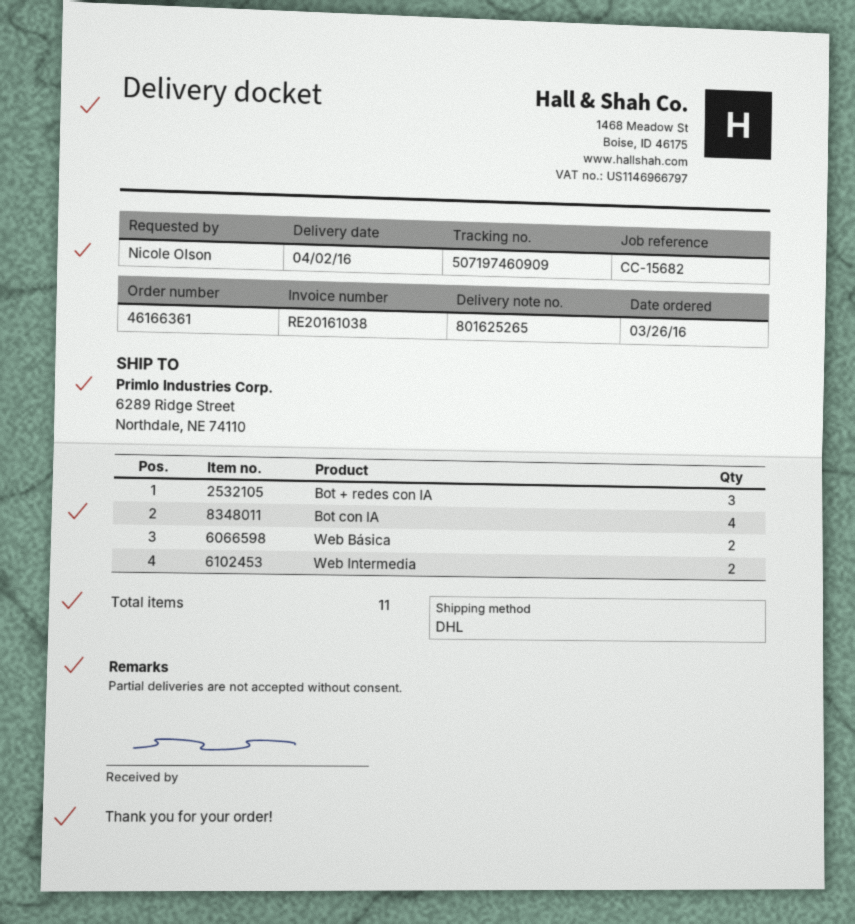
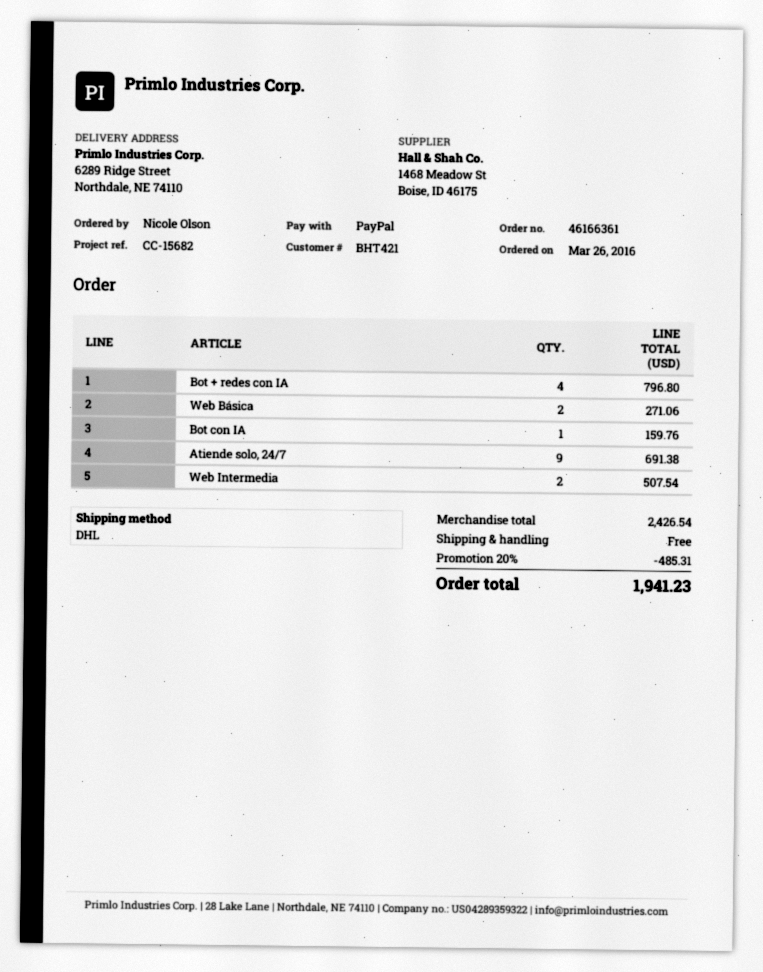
Bot + redes con IA: 3 -> 4
Bot con IA: 4 -> 1
Atiende solo, 24/7: none -> 9

